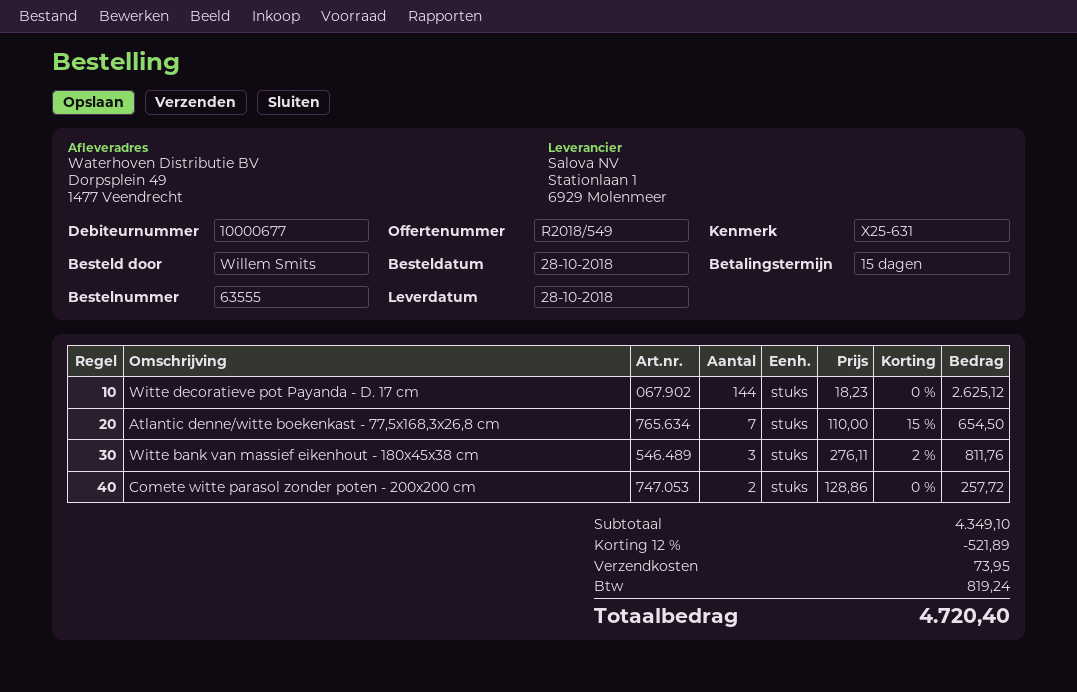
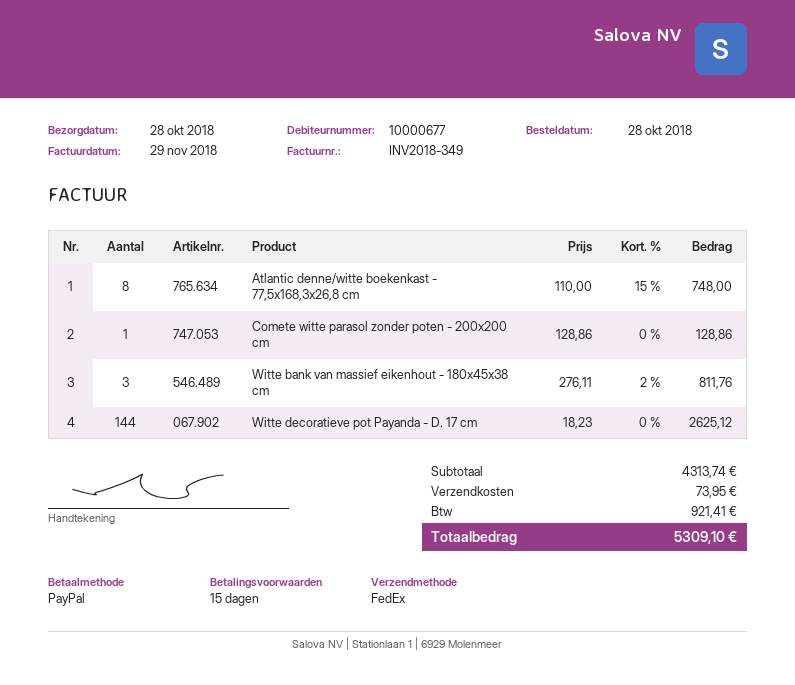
Atlantic denne/witte boekenkast - 77,5x168,3x26,8 cm: 7 x 110.00 - 15% = 654.50 -> 8 x 110.00 - 15% = 748.00
Comete witte parasol zonder poten - 200x200 cm: 2 x 128.86 = 257.72 -> 1 x 128.86 = 128.86
subtotal: 4349.10 -> 4313.74
discount: 12% = 521.89 -> none
tax: 819.24 -> 921.41
total: 4720.40 -> 5309.10

